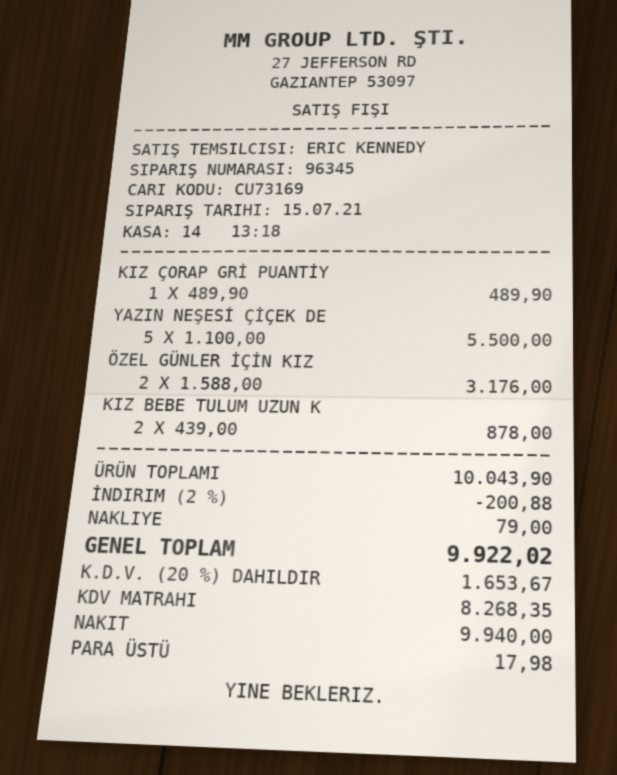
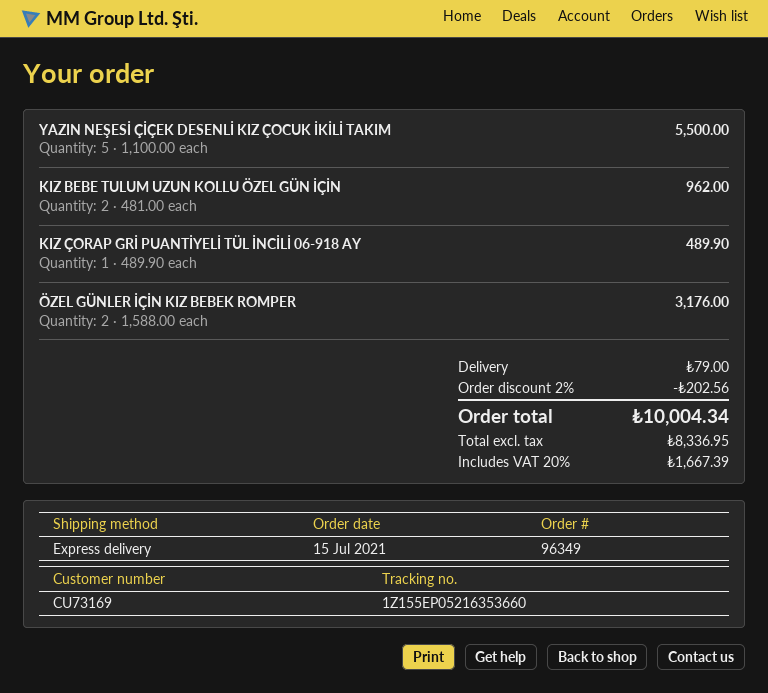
order number: 96345 -> 96349
KIZ BEBE TULUM UZUN K: 2 x 439.00 = 878.00 -> 2 x 481.00 = 962.00
discount: 2% = 200.88 -> 2% = 202.56
net: 8268.35 -> 8336.95
tax: 20% = 1653.67 -> 20% = 1667.39
total: 9922.02 -> 10004.34

